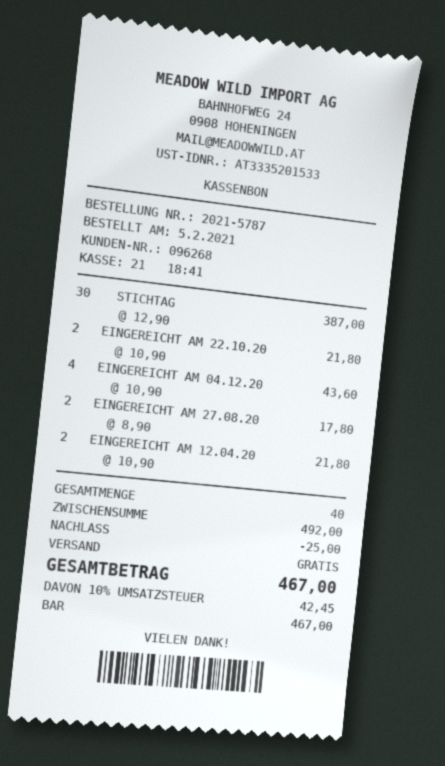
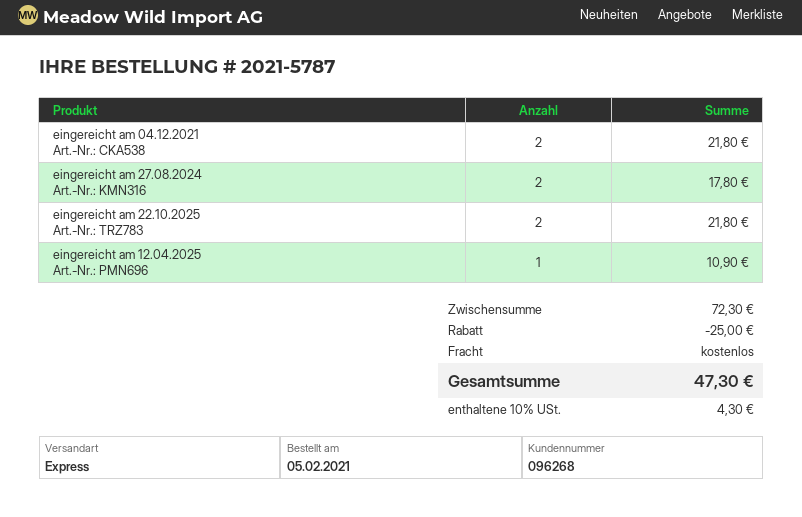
STICHTAG: 30 for 387.00 -> none
EINGEREICHT AM 04.12.20: 4 for 43.60 -> 2 for 21.80
EINGEREICHT AM 12.04.20: 2 for 21.80 -> 1 for 10.90
subtotal: 492.00 -> 72.30
tax: 10% = 42.45 -> 10% = 4.30
total: 467.00 -> 47.30

